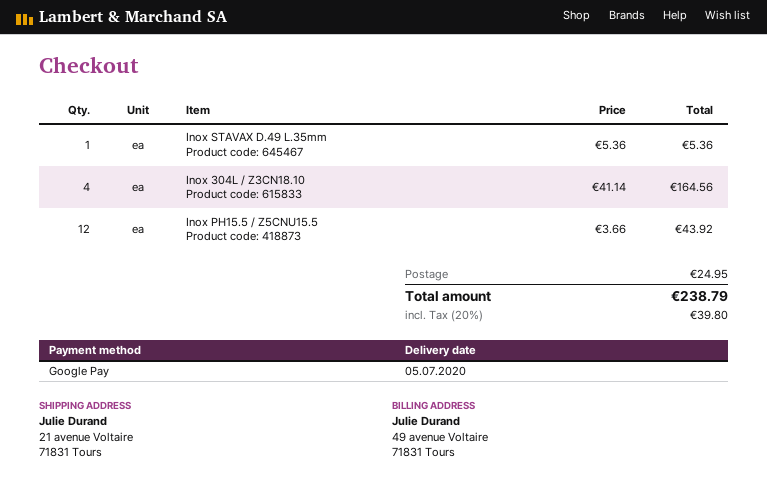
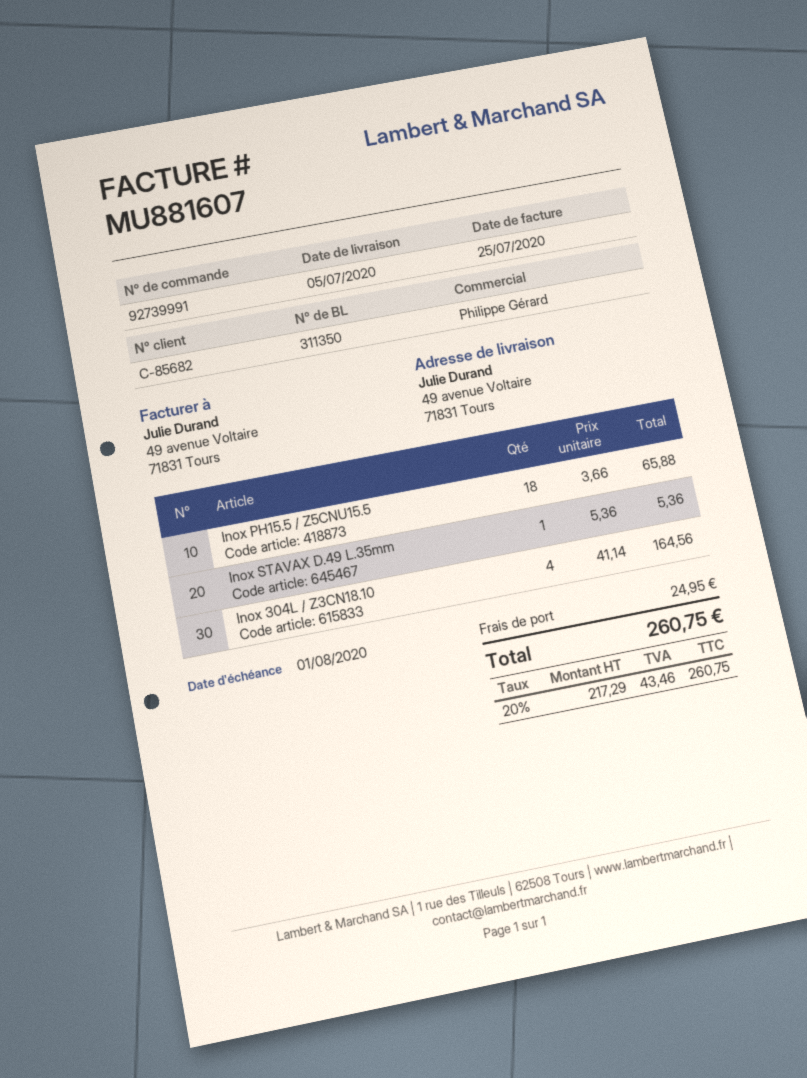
ship to: 21 avenue Voltaire, 71831 Tours -> 49 avenue Voltaire, 71831 Tours
Inox PH15.5 / Z5CNU15.5: 12 x 3.66 = 43.92 -> 18 x 3.66 = 65.88
tax: 20% = 39.80 -> 20% = 43.46
total: 238.79 -> 260.75

